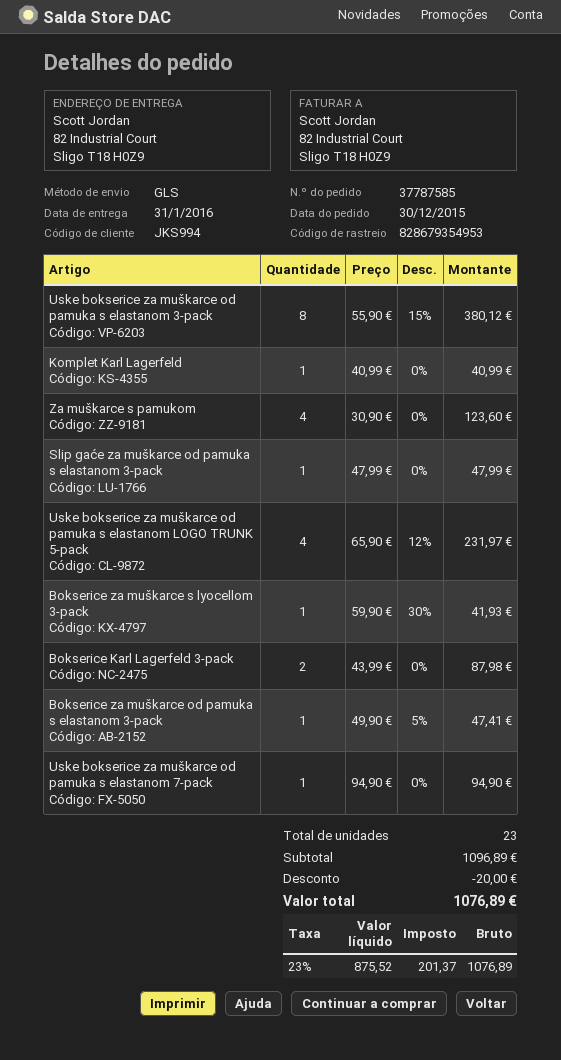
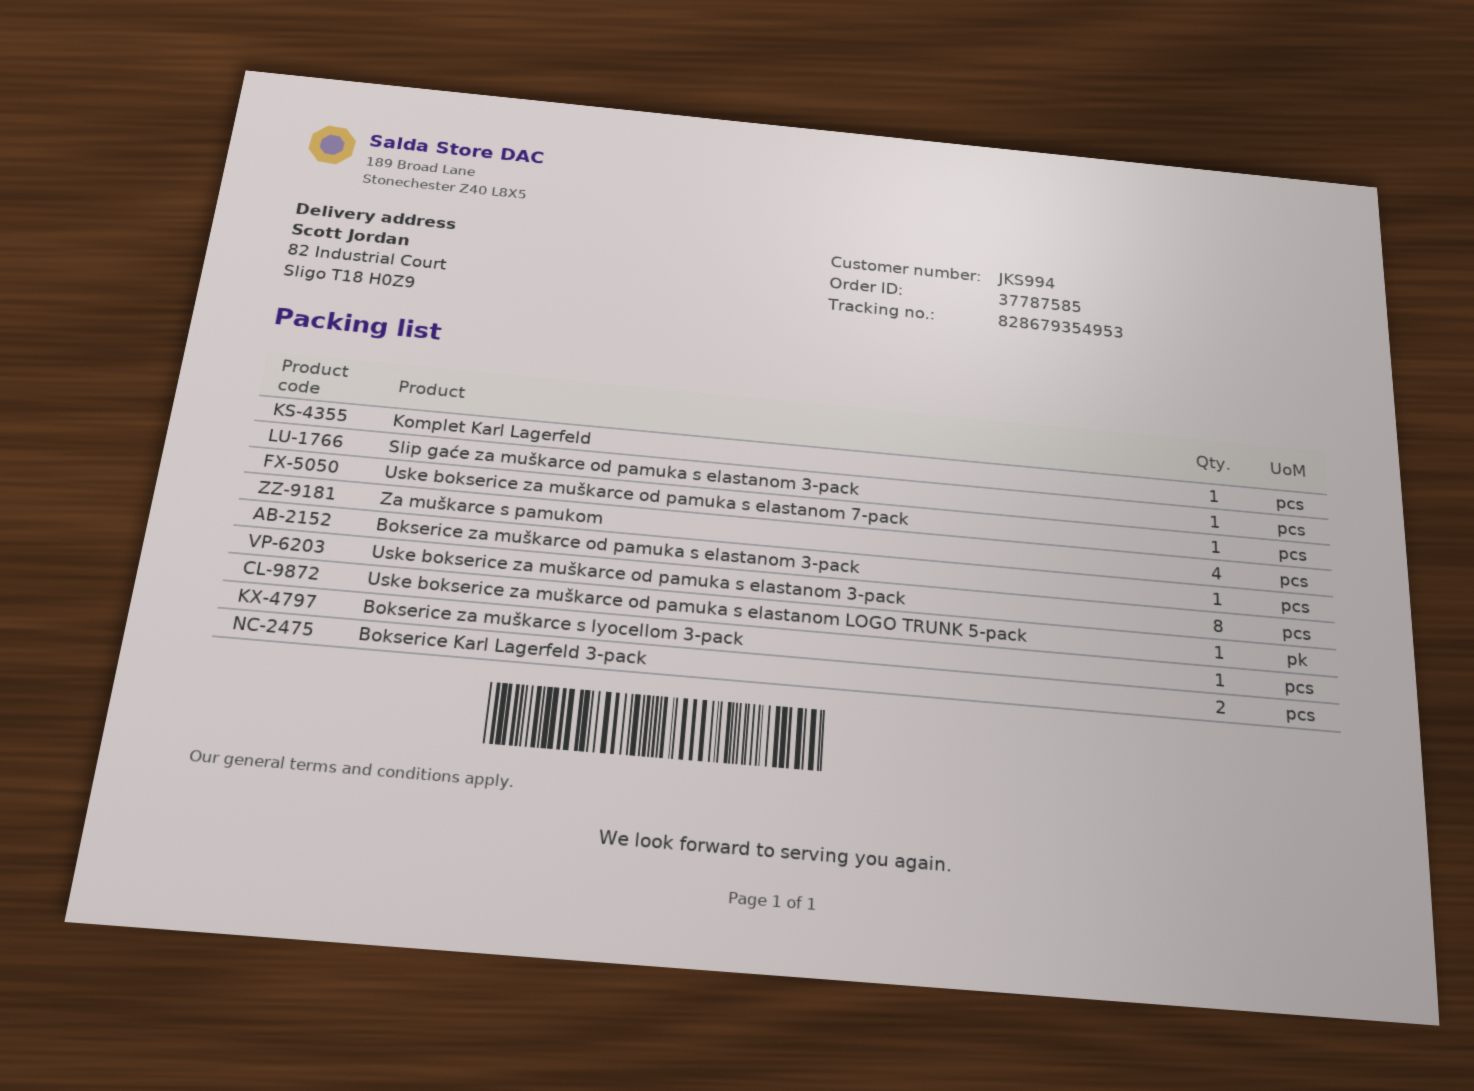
Uske bokserice za muškarce od pamuka s elastanom LOGO TRUNK 5-pack: 4 -> 1

